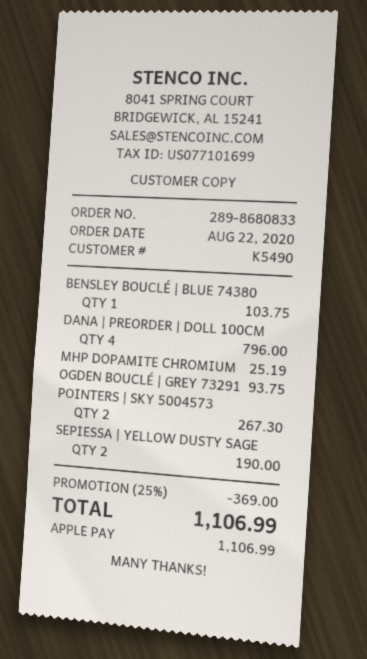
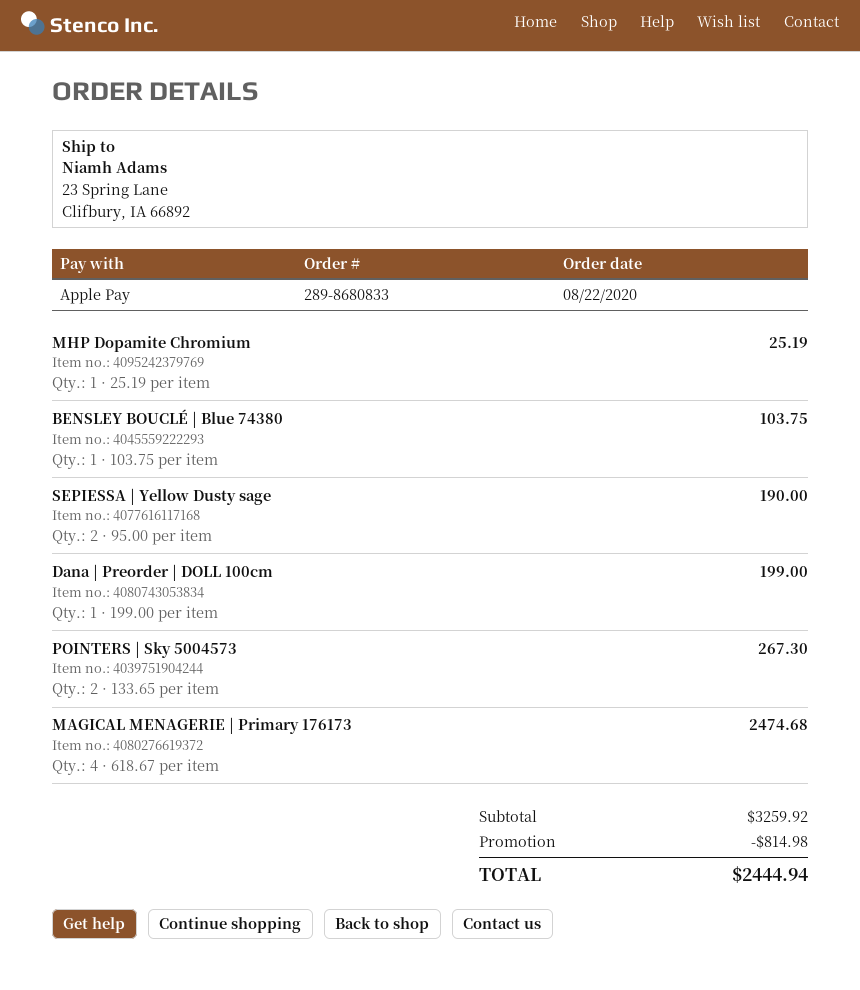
DANA | PREORDER | DOLL 100CM: 4 for 796.00 -> 1 for 199.00
OGDEN BOUCLÉ | GREY 73291: 1 for 93.75 -> none
MAGICAL MENAGERIE | Primary 176173: none -> 4 for 2474.68
discount: 369.00 -> 814.98
total: 1106.99 -> 2444.94

